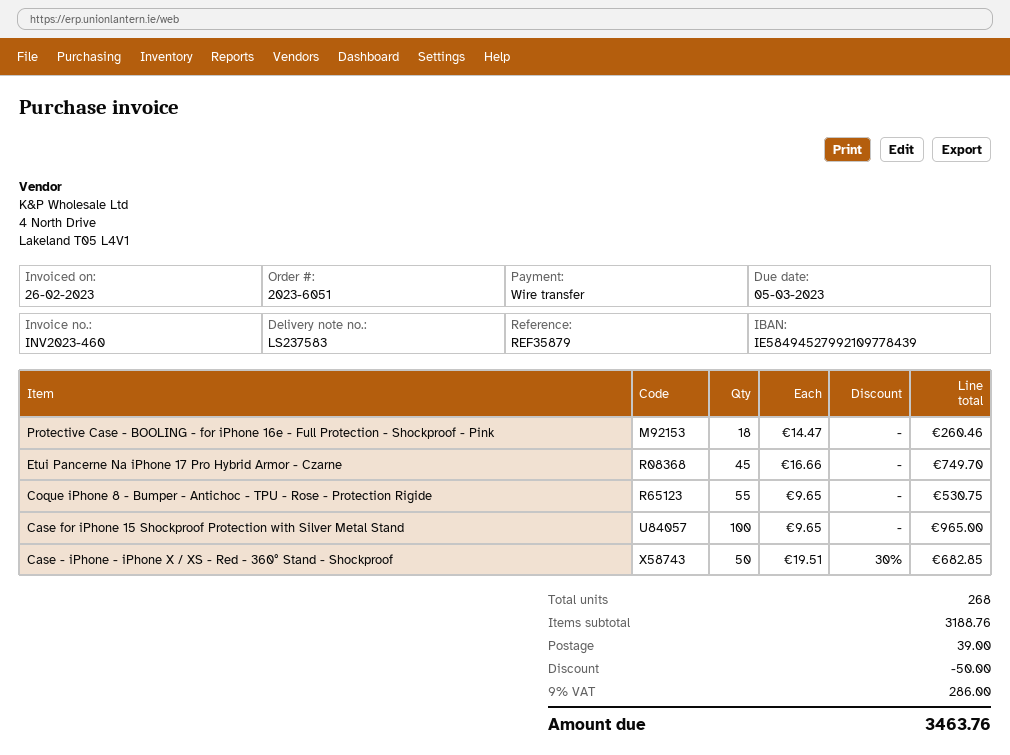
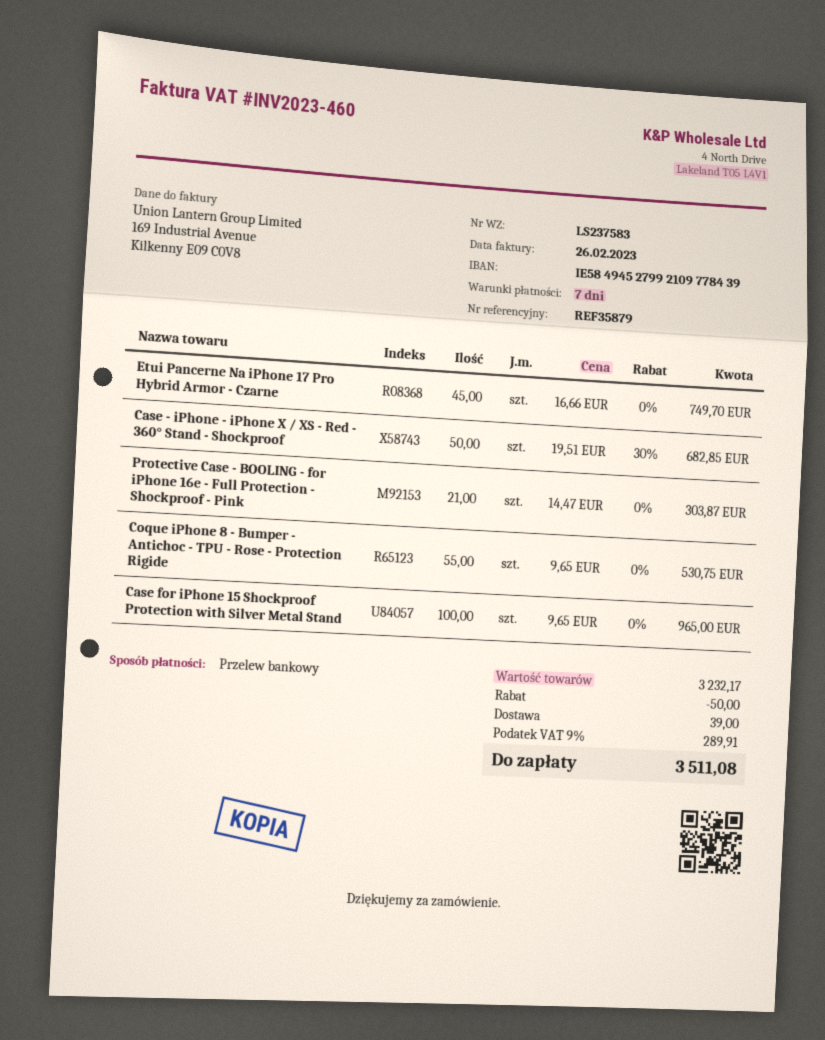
Protective Case - BOOLING - for iPhone 16e - Full Protection - Shockproof - Pink: 18 x 14.47 = 260.46 -> 21 x 14.47 = 303.87
subtotal: 3188.76 -> 3232.17
tax: 9% = 286.00 -> 9% = 289.91
total: 3463.76 -> 3511.08

